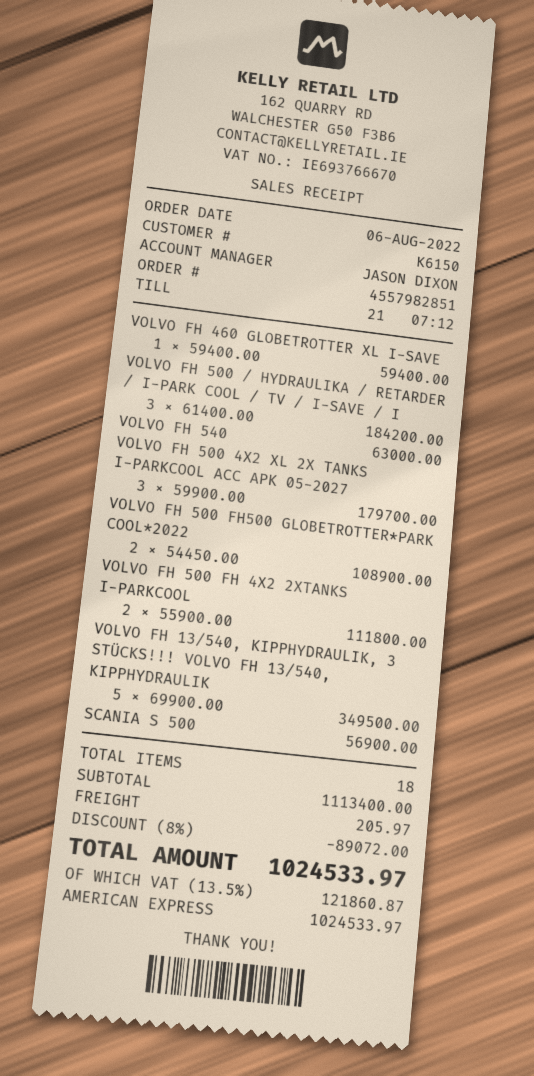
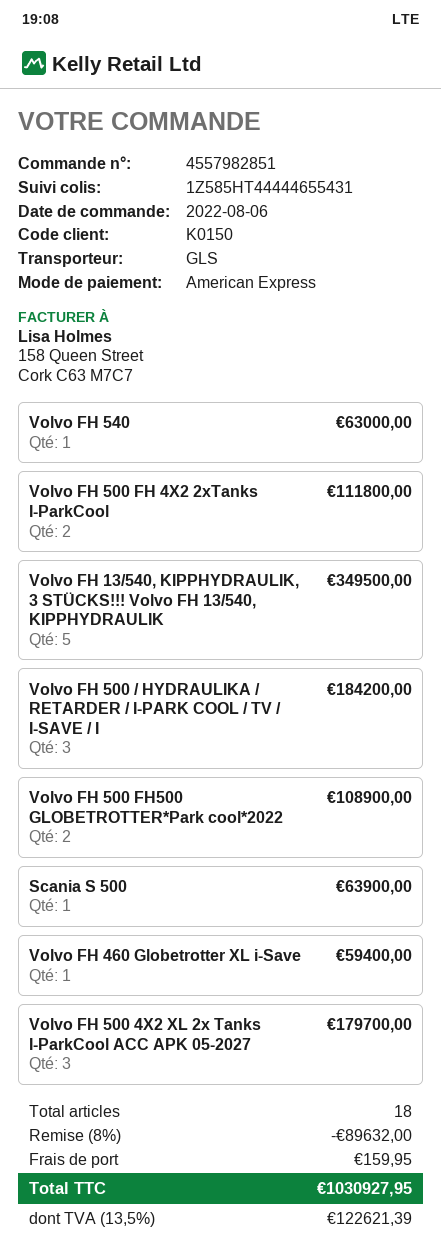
customer number: K6150 -> K0150
SCANIA S 500: 1 for 56900.00 -> 1 for 63900.00
discount: 8% = 89072.00 -> 8% = 89632.00
shipping: 205.97 -> 159.95
tax: 13.5% = 121860.87 -> 13.5% = 122621.39
total: 1024533.97 -> 1030927.95

